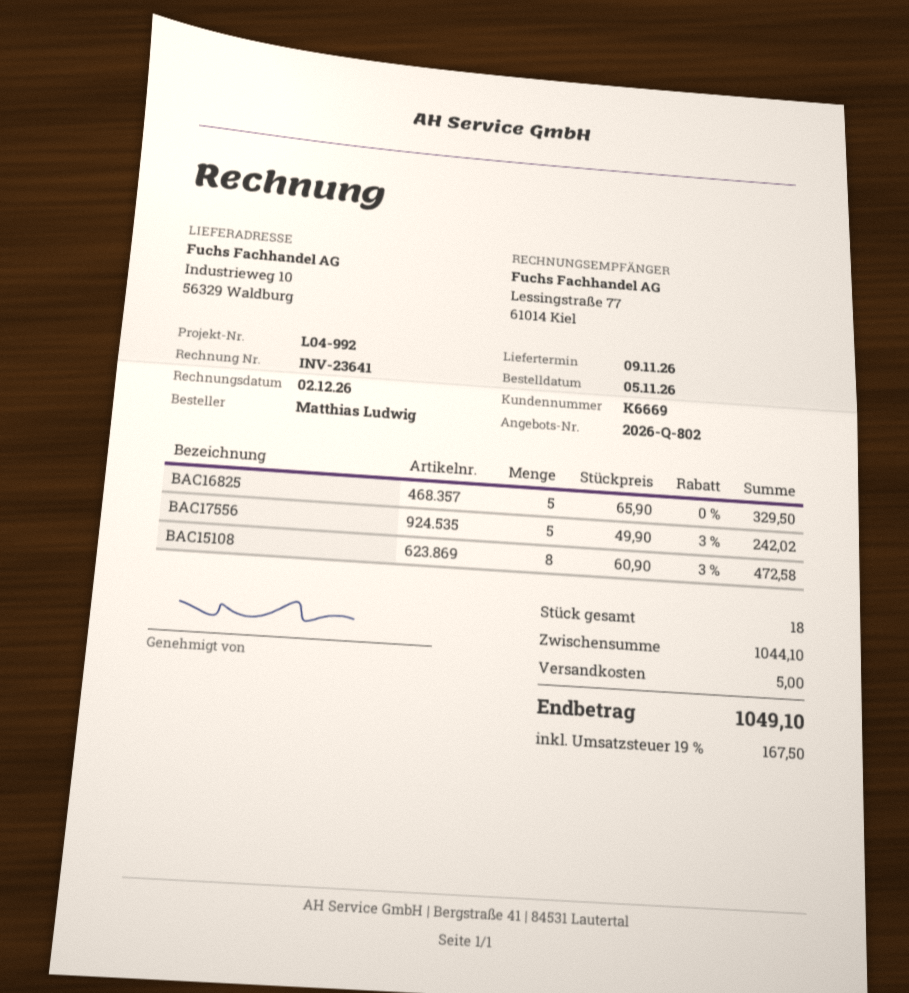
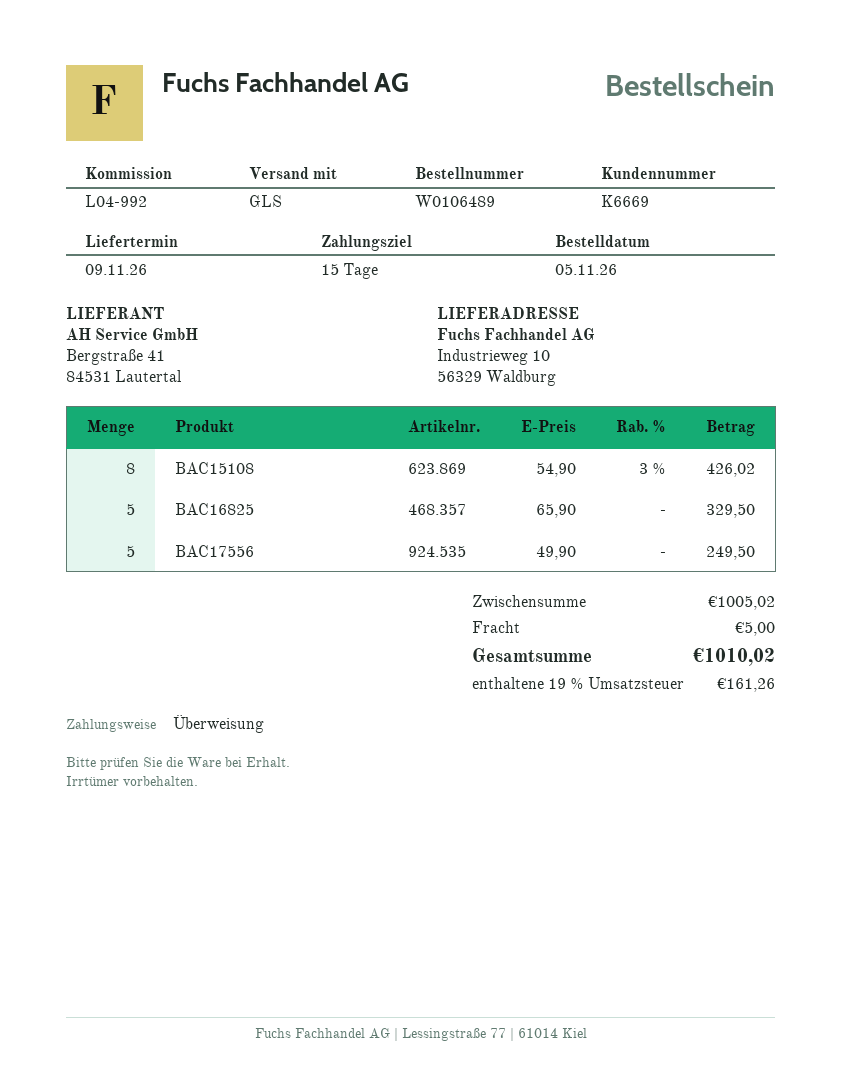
BAC17556: 5 x 49.90 - 3% = 242.02 -> 5 x 49.90 = 249.50
BAC15108: 8 x 60.90 - 3% = 472.58 -> 8 x 54.90 - 3% = 426.02
subtotal: 1044.10 -> 1005.02
tax: 19% = 167.50 -> 19% = 161.26
total: 1049.10 -> 1010.02

